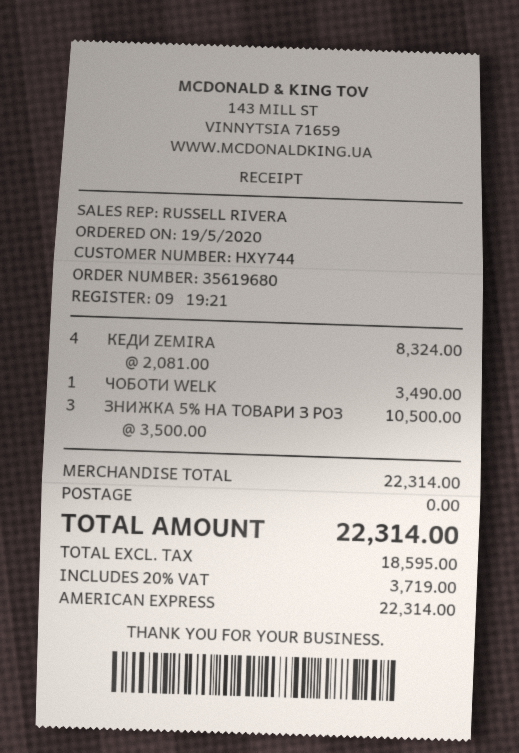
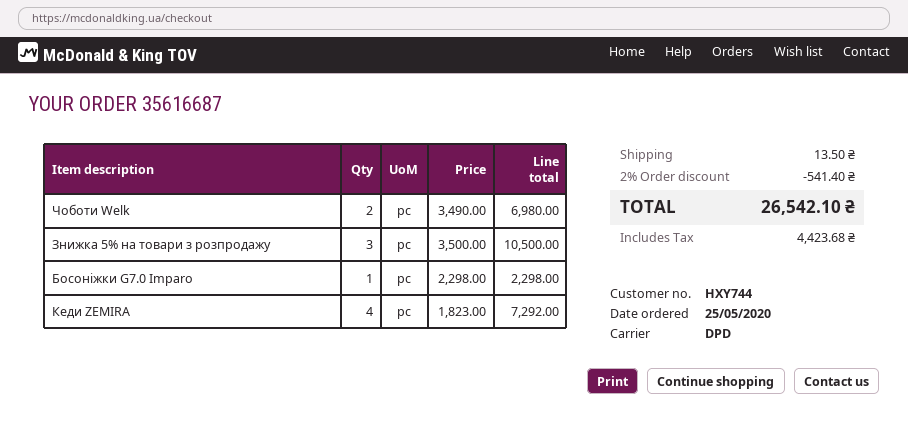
order number: 35619680 -> 35616687
order date: 2020-05-19 -> 2020-05-25
КЕДИ ZEMIRA: 4 x 2081.00 = 8324.00 -> 4 x 1823.00 = 7292.00
ЧОБОТИ WELK: 1 x 3490.00 = 3490.00 -> 2 x 3490.00 = 6980.00
Босоніжки G7.0 Imparo: none -> 1 x 2298.00 = 2298.00
discount: none -> 2% = 541.40
shipping: 0.00 -> 13.50
tax: 3719.00 -> 4423.68
total: 22314.00 -> 26542.10

